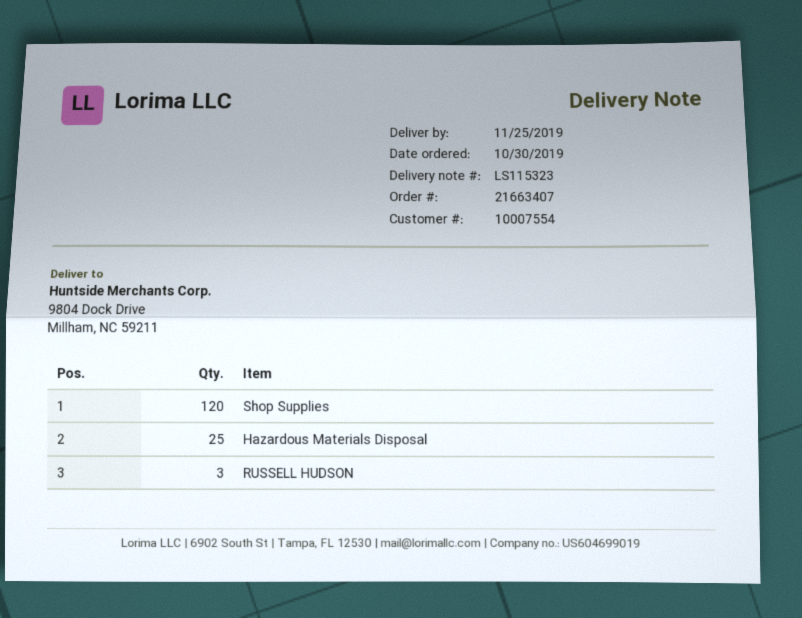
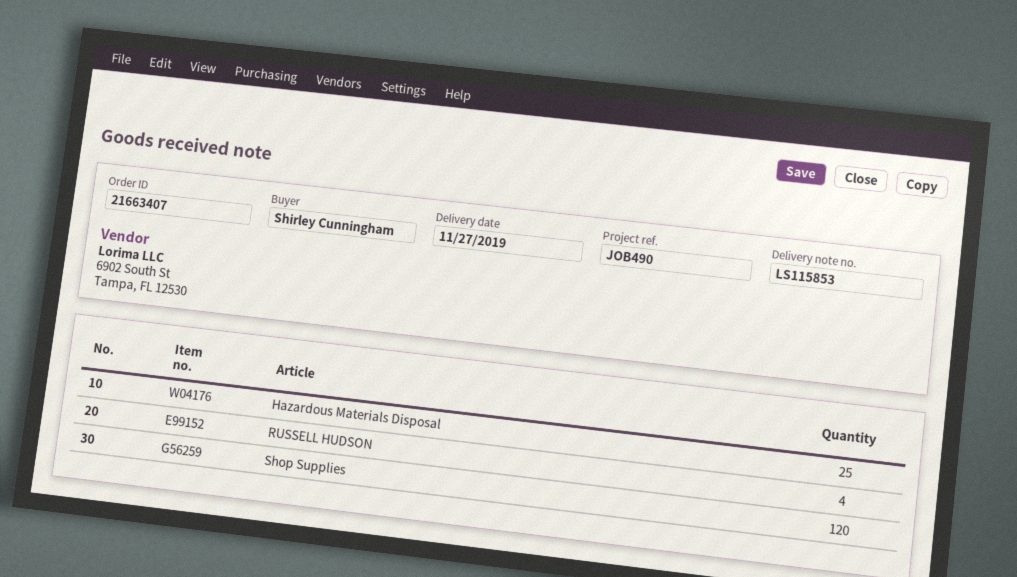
delivery note number: LS115323 -> LS115853
delivery date: 2019-11-25 -> 2019-11-27
RUSSELL HUDSON: 3 -> 4

